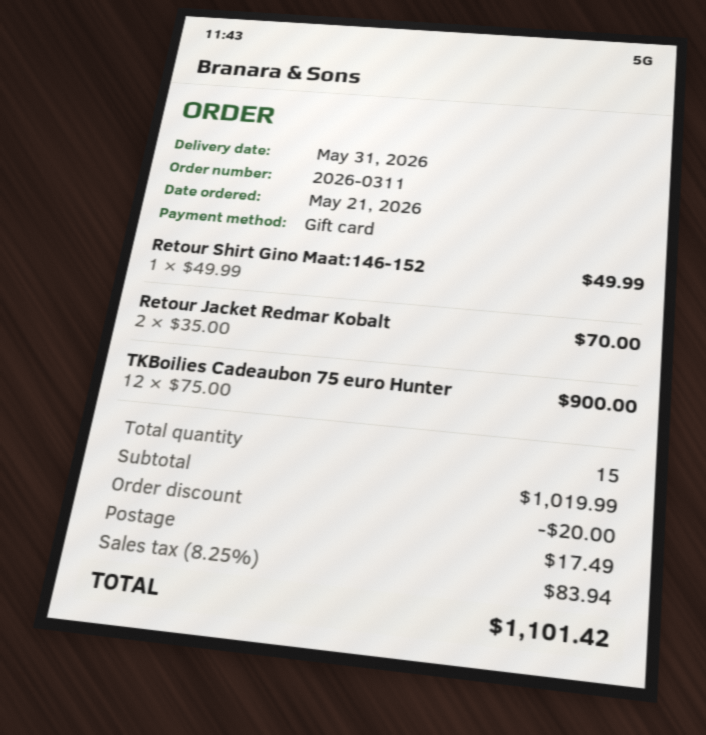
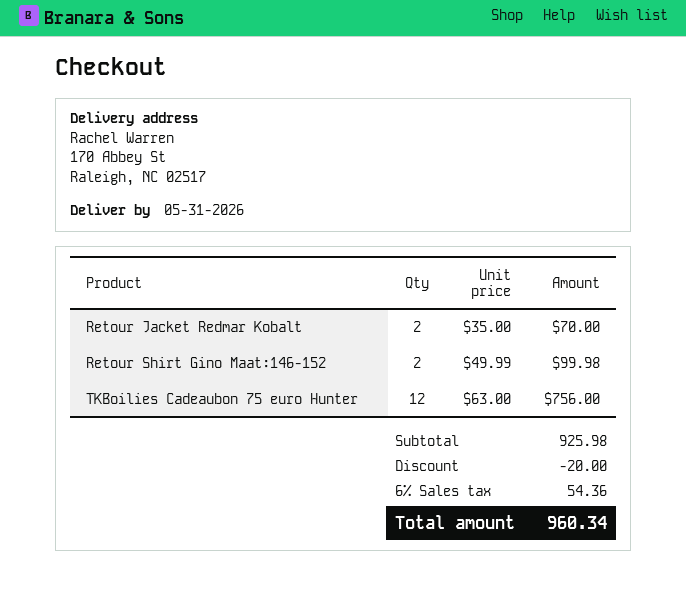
Retour Shirt Gino Maat:146-152: 1 x 49.99 = 49.99 -> 2 x 49.99 = 99.98
TKBoilies Cadeaubon 75 euro Hunter: 12 x 75.00 = 900.00 -> 12 x 63.00 = 756.00
subtotal: 1019.99 -> 925.98
shipping: 17.49 -> none
tax: 8.25% = 83.94 -> 6% = 54.36
total: 1101.42 -> 960.34

